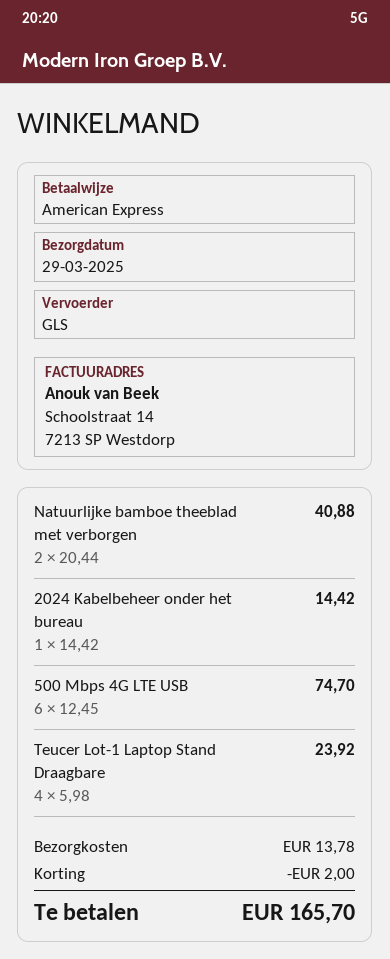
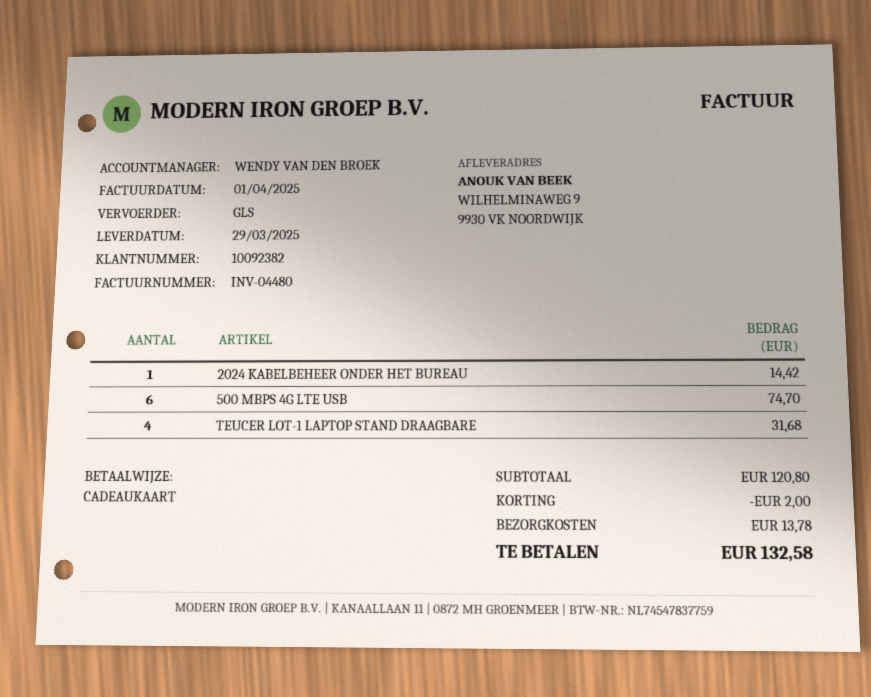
payment method: American Express -> gift card
Natuurlijke bamboe theeblad met verborgen: 2 for 40.88 -> none
Teucer Lot-1 Laptop Stand Draagbare: 4 for 23.92 -> 4 for 31.68
total: 165.70 -> 132.58

